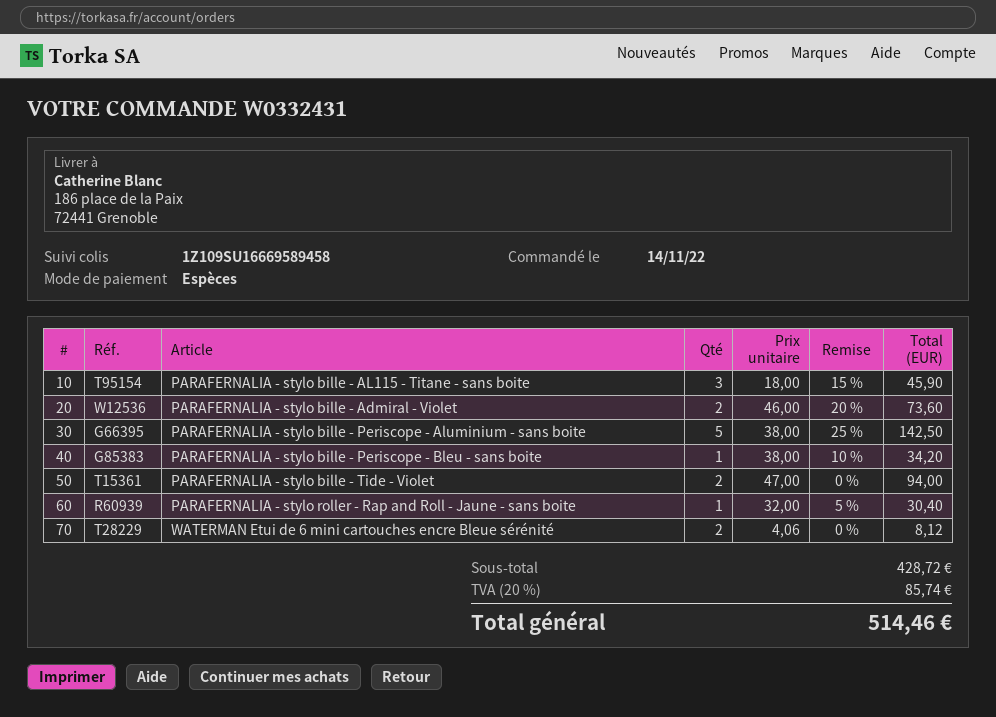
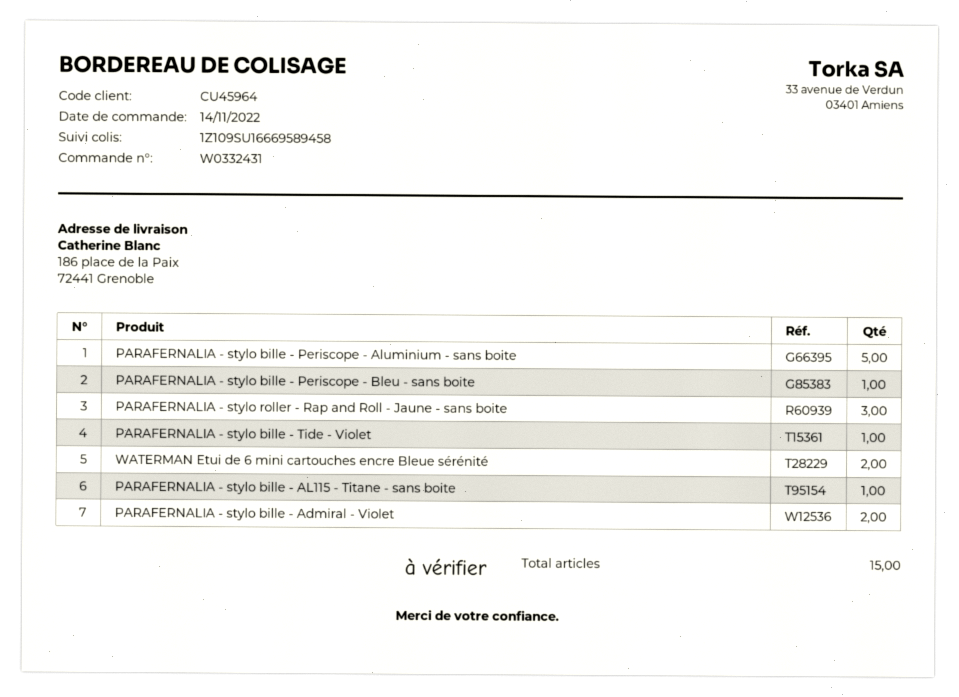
PARAFERNALIA - stylo bille - AL115 - Titane - sans boite: 3 -> 1
PARAFERNALIA - stylo bille - Tide - Violet: 2 -> 1
PARAFERNALIA - stylo roller - Rap and Roll - Jaune - sans boite: 1 -> 3

